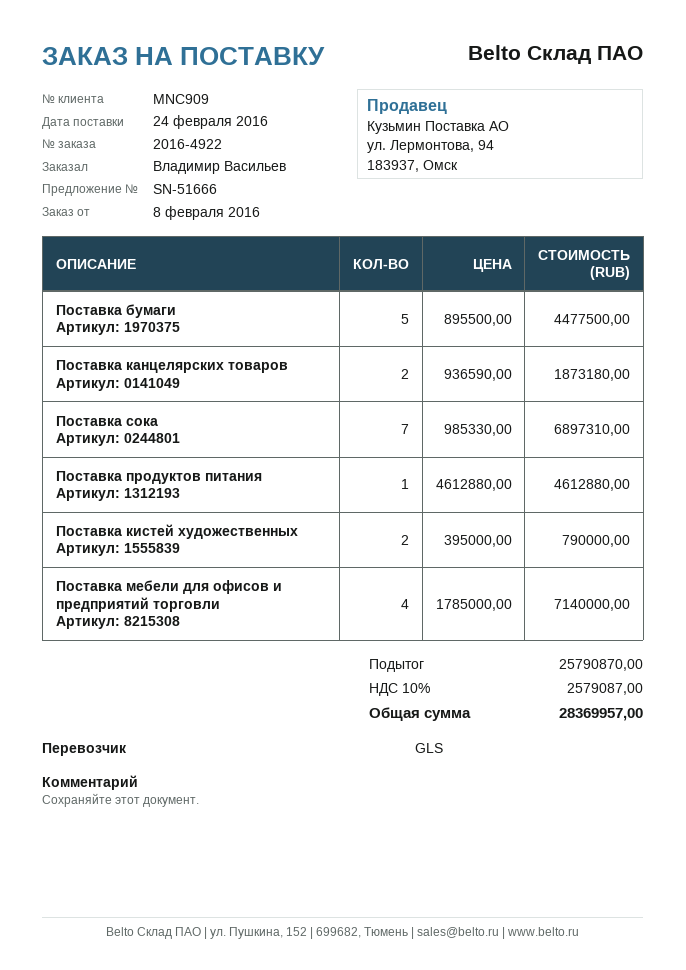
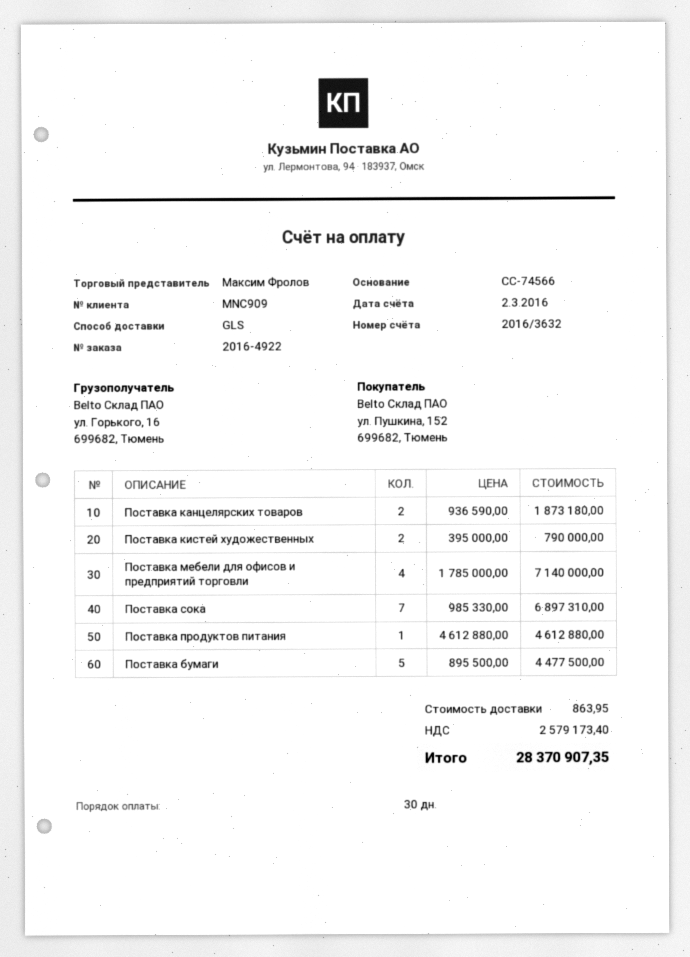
shipping: none -> 863.95
tax: 2579087.00 -> 2579173.40
total: 28369957.00 -> 28370907.35

